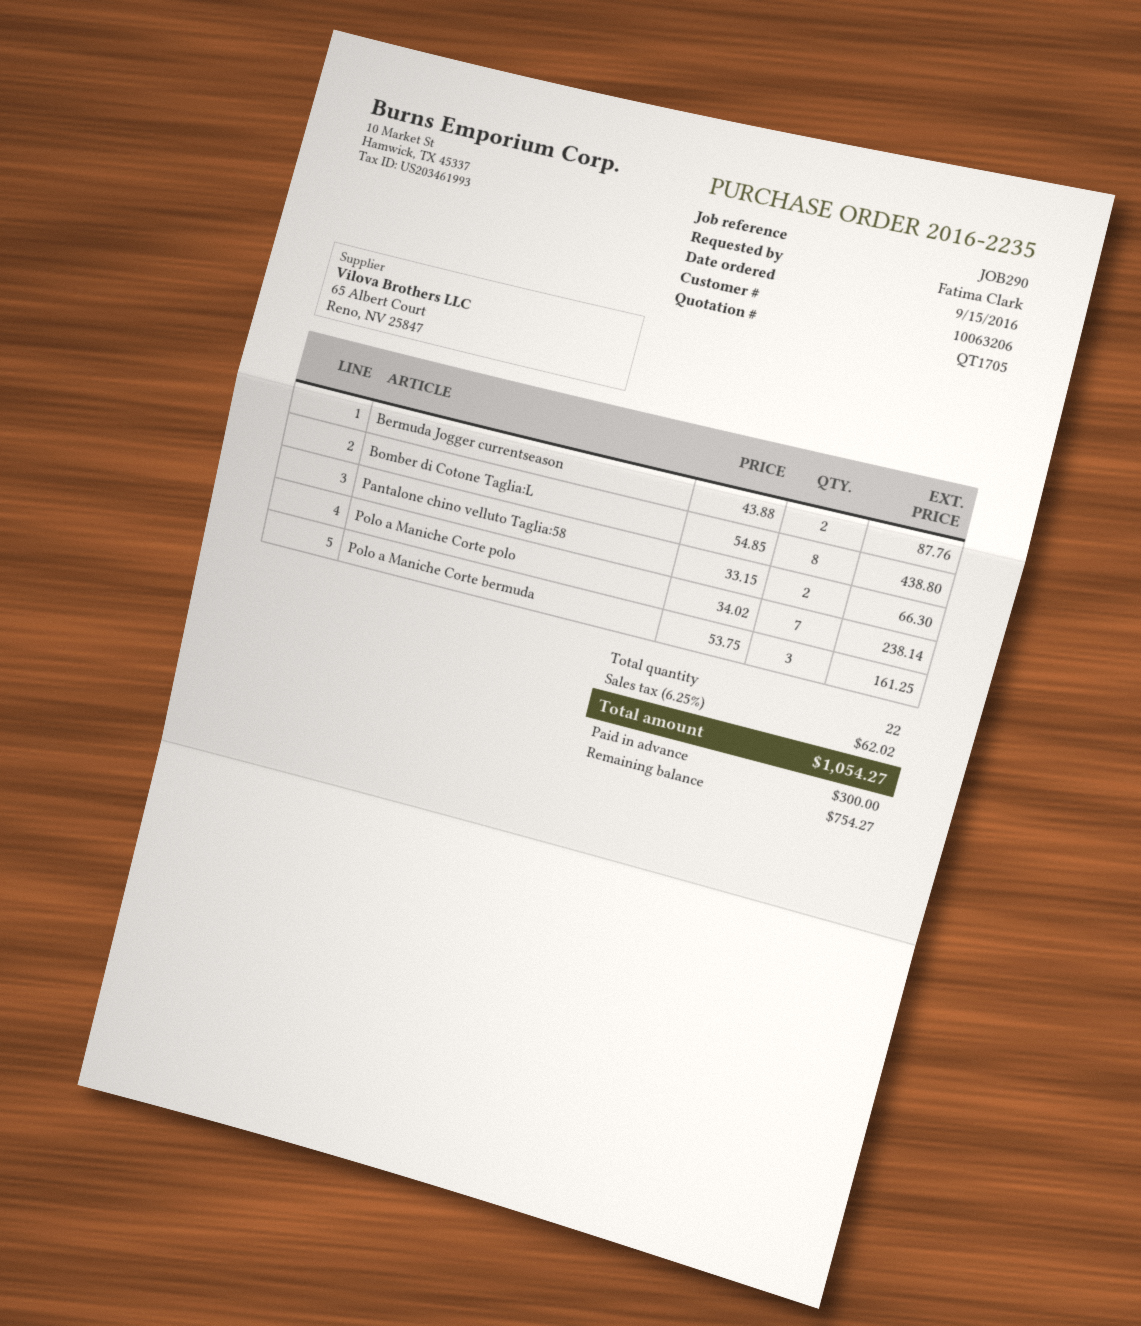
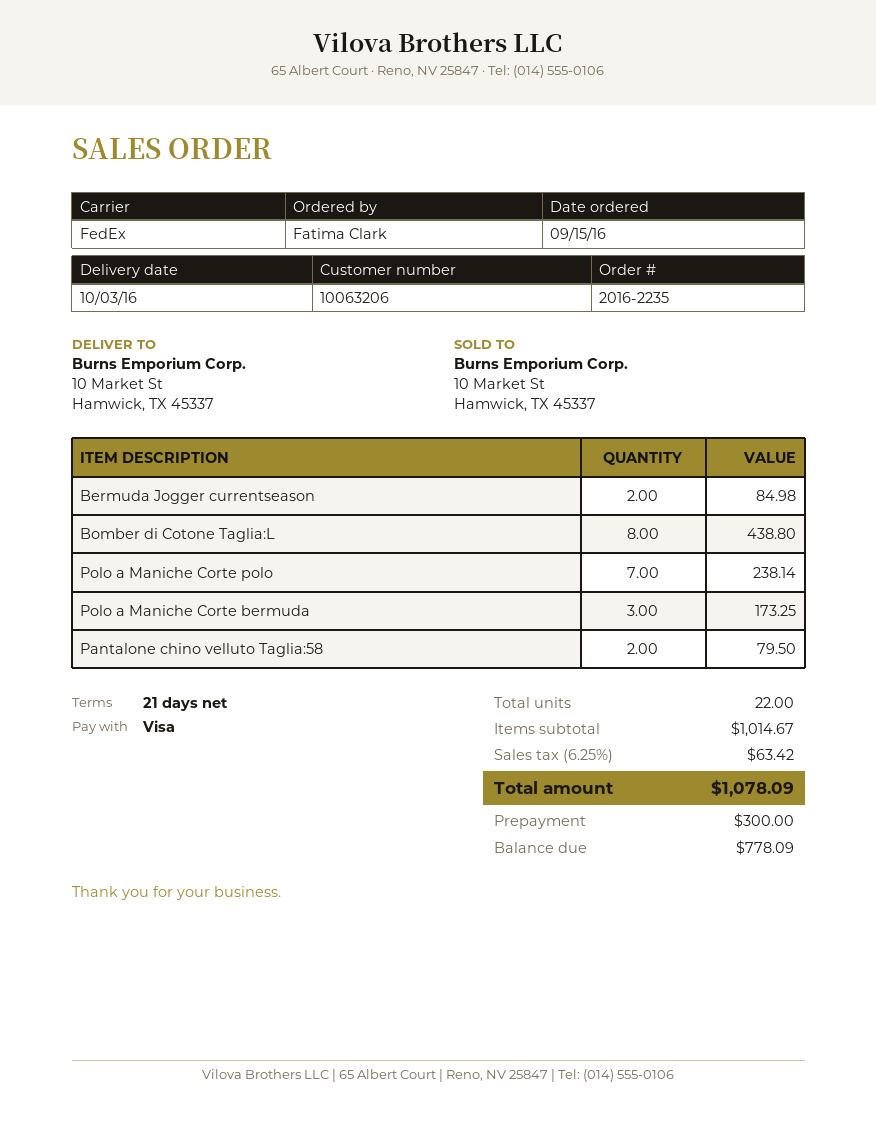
Bermuda Jogger currentseason: 2 for 87.76 -> 2 for 84.98
Pantalone chino velluto Taglia:58: 2 for 66.30 -> 2 for 79.50
Polo a Maniche Corte bermuda: 3 for 161.25 -> 3 for 173.25
tax: 6.25% = 62.02 -> 6.25% = 63.42
total: 1054.27 -> 1078.09
balance: 754.27 -> 778.09

